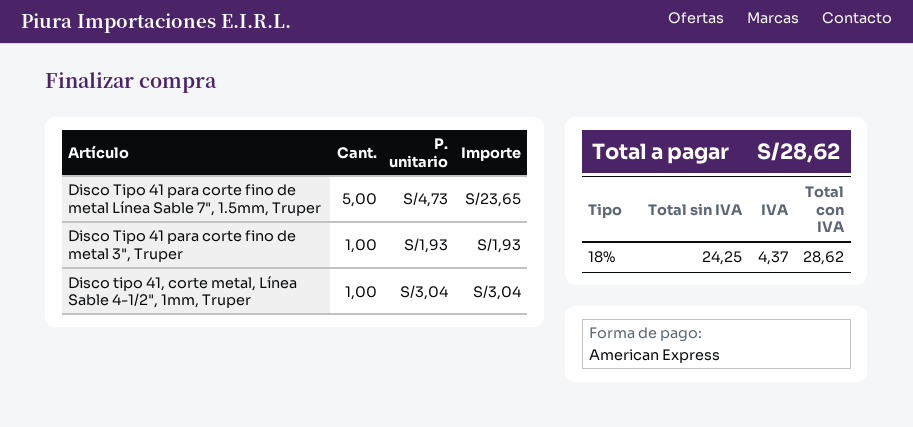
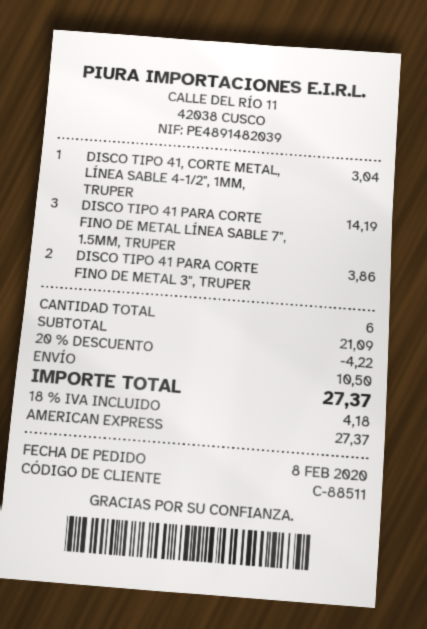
Disco Tipo 41 para corte fino de metal Línea Sable 7", 1.5mm, Truper: 5 for 23.65 -> 3 for 14.19
Disco Tipo 41 para corte fino de metal 3", Truper: 1 for 1.93 -> 2 for 3.86
discount: none -> 20% = 4.22
shipping: none -> 10.50
tax: 18% = 4.37 -> 18% = 4.18
total: 28.62 -> 27.37

